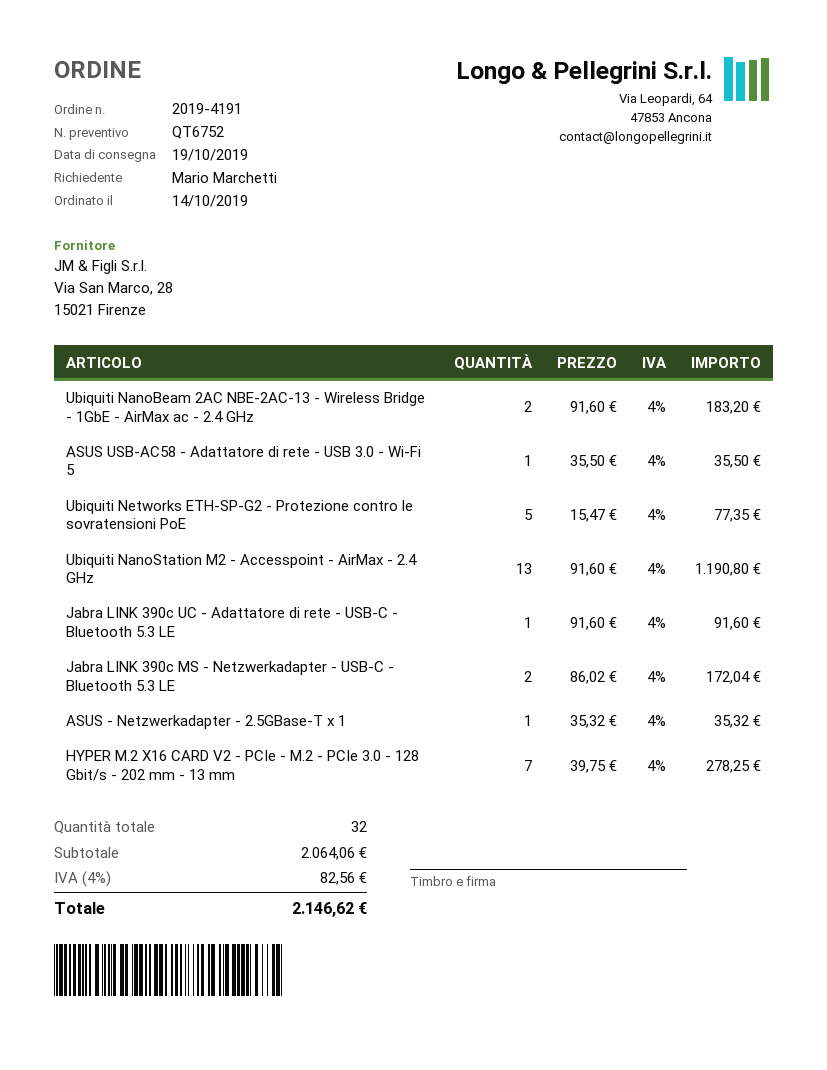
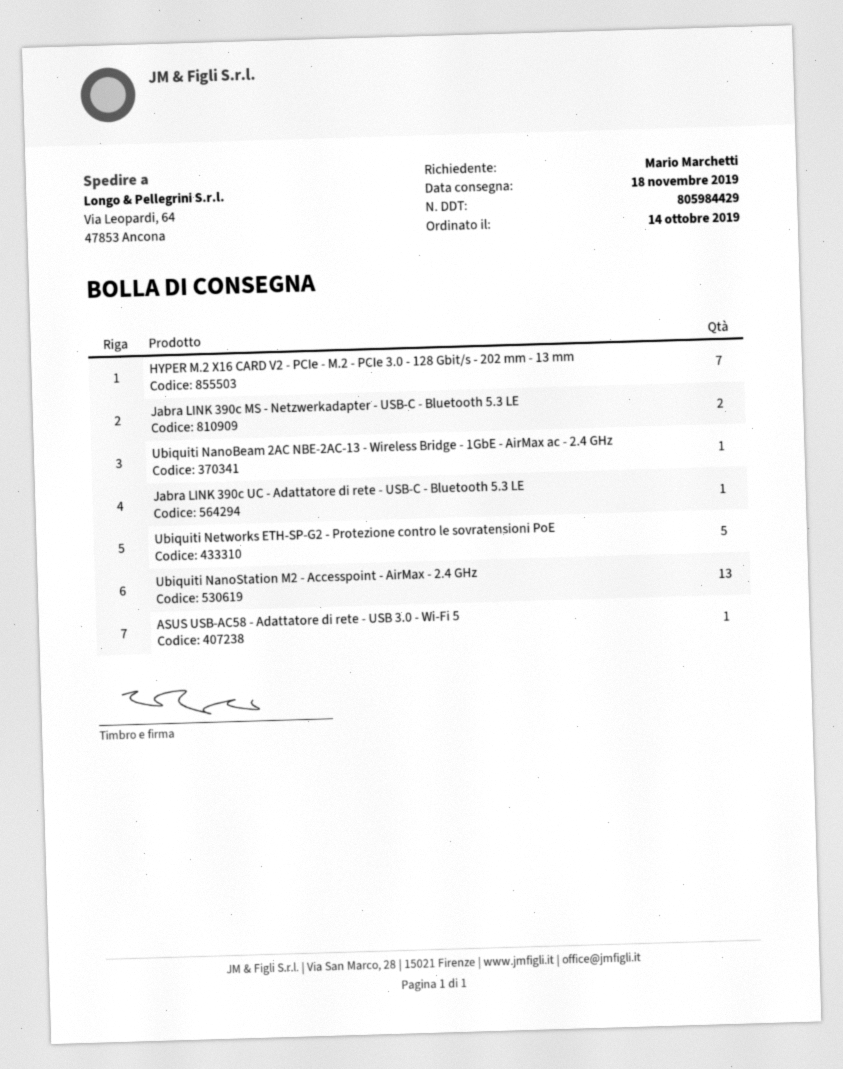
delivery date: 2019-10-19 -> 2019-11-18
Ubiquiti NanoBeam 2AC NBE-2AC-13 - Wireless Bridge - 1GbE - AirMax ac - 2.4 GHz: 2 -> 1
ASUS - Netzwerkadapter - 2.5GBase-T x 1: 1 -> none

